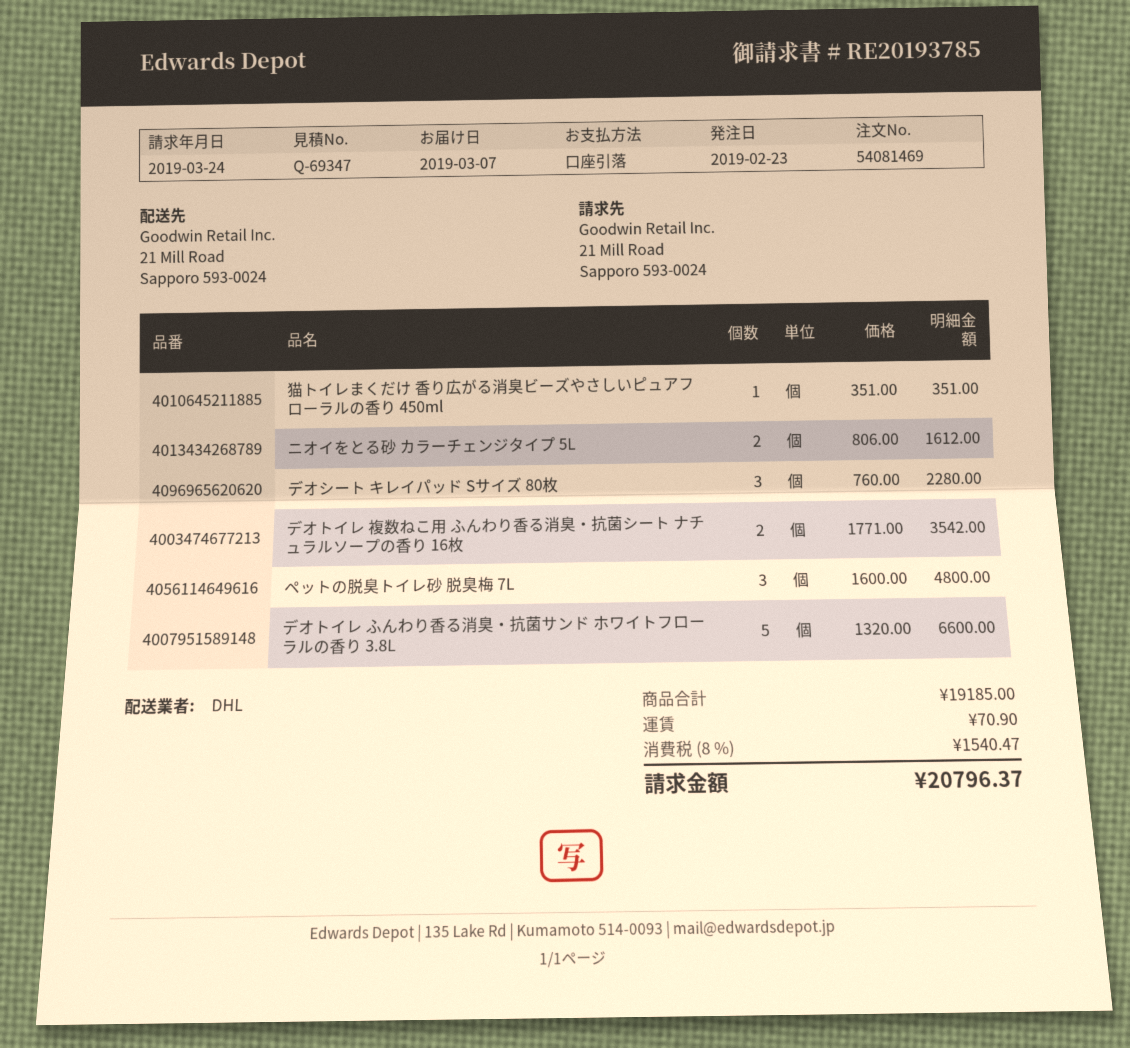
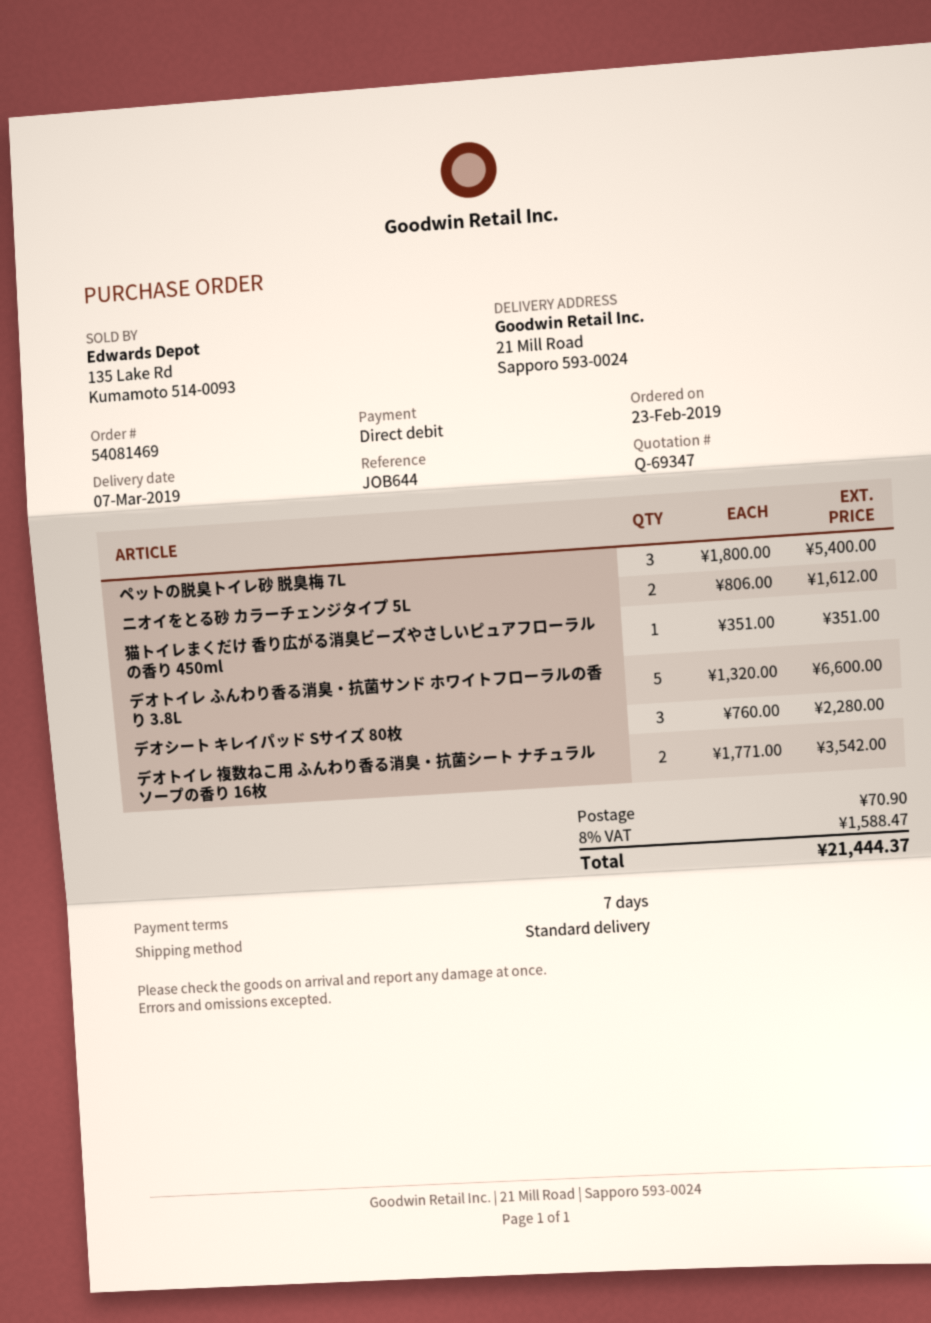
shipping method: DHL -> standard
ペットの脱臭トイレ砂 脱臭梅 7L: 3 x 1600.00 = 4800.00 -> 3 x 1800.00 = 5400.00
tax: 8% = 1540.47 -> 8% = 1588.47
total: 20796.37 -> 21444.37

